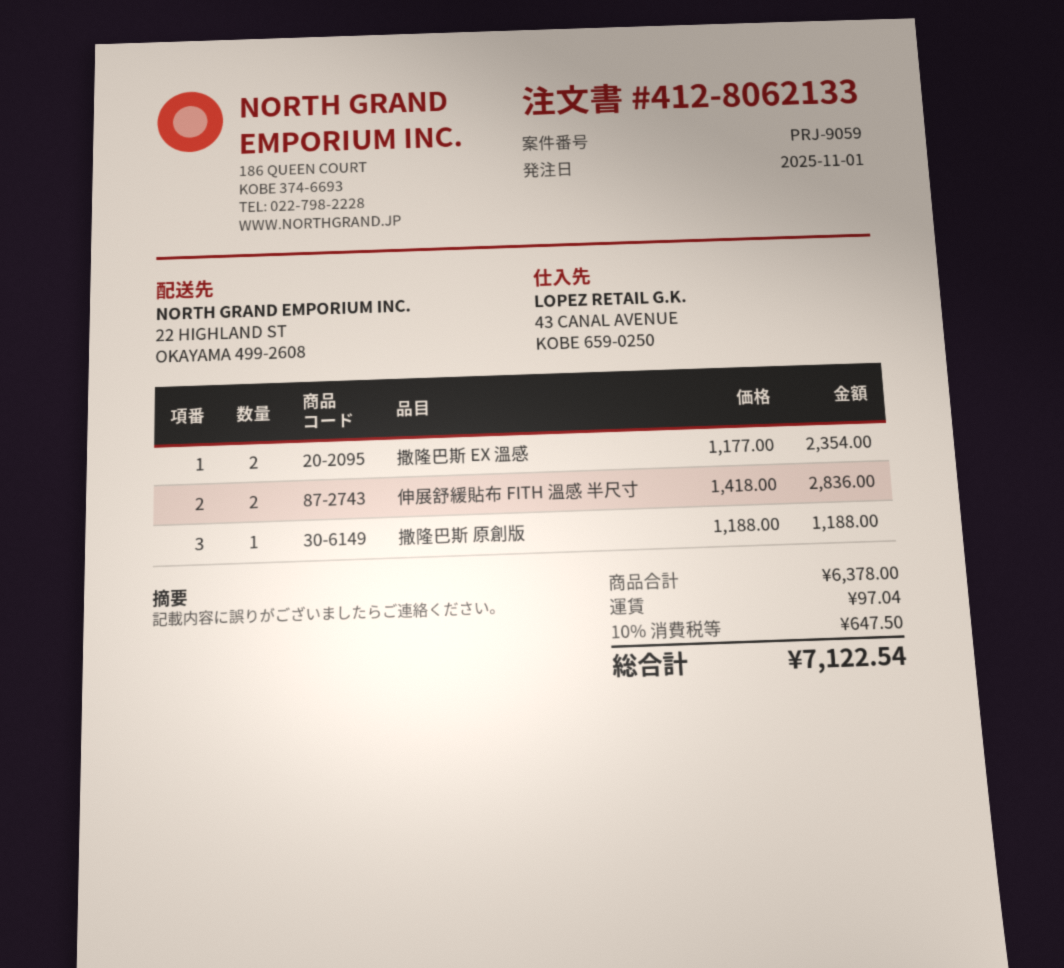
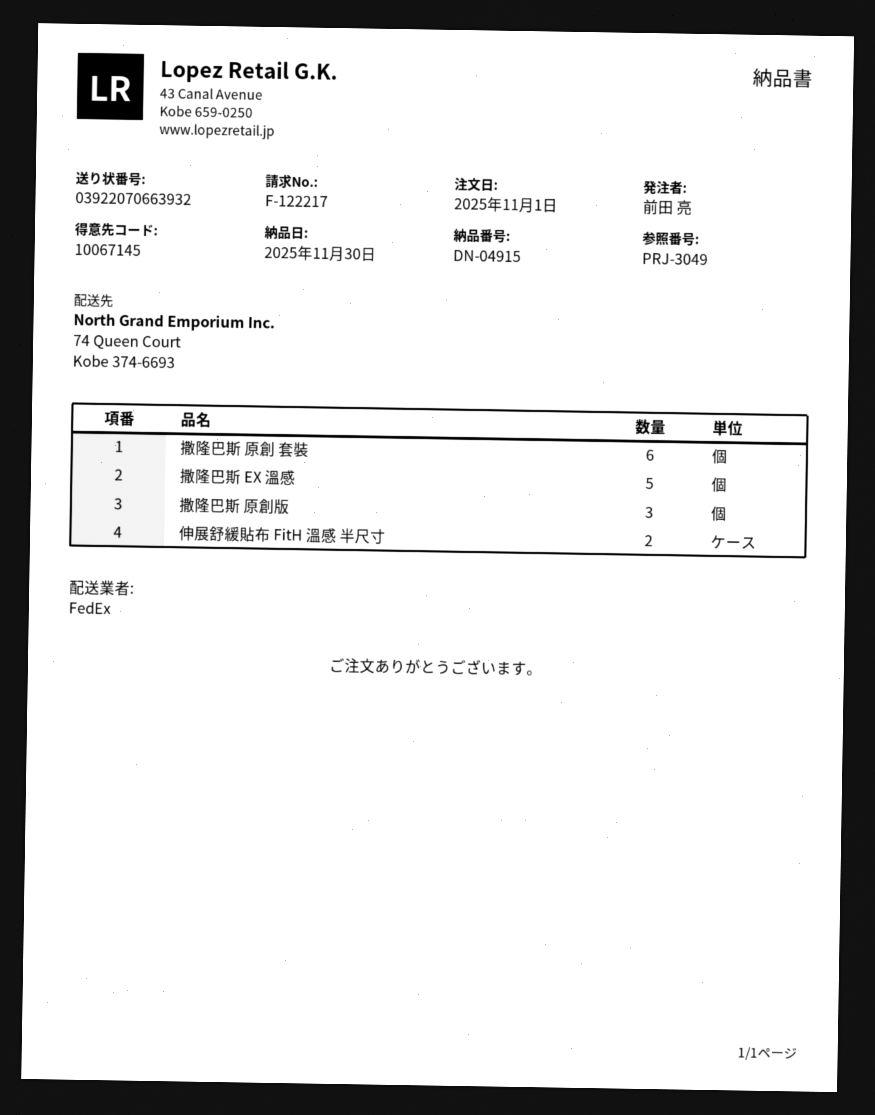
reference: PRJ-9059 -> PRJ-3049
ship to: 22 HIGHLAND ST, OKAYAMA 499-2608 -> 74 Queen Court, Kobe 374-6693
撒隆巴斯 EX 溫感: 2 -> 5
撒隆巴斯 原創版: 1 -> 3
撒隆巴斯 原創 套裝: none -> 6

